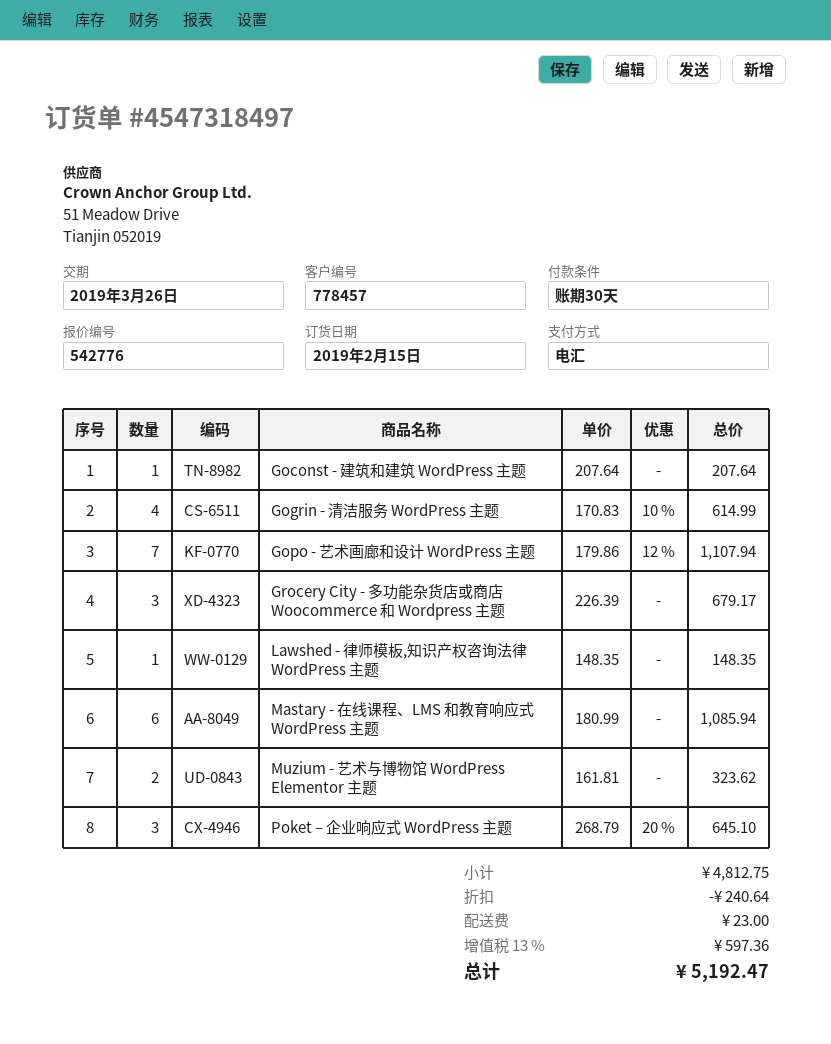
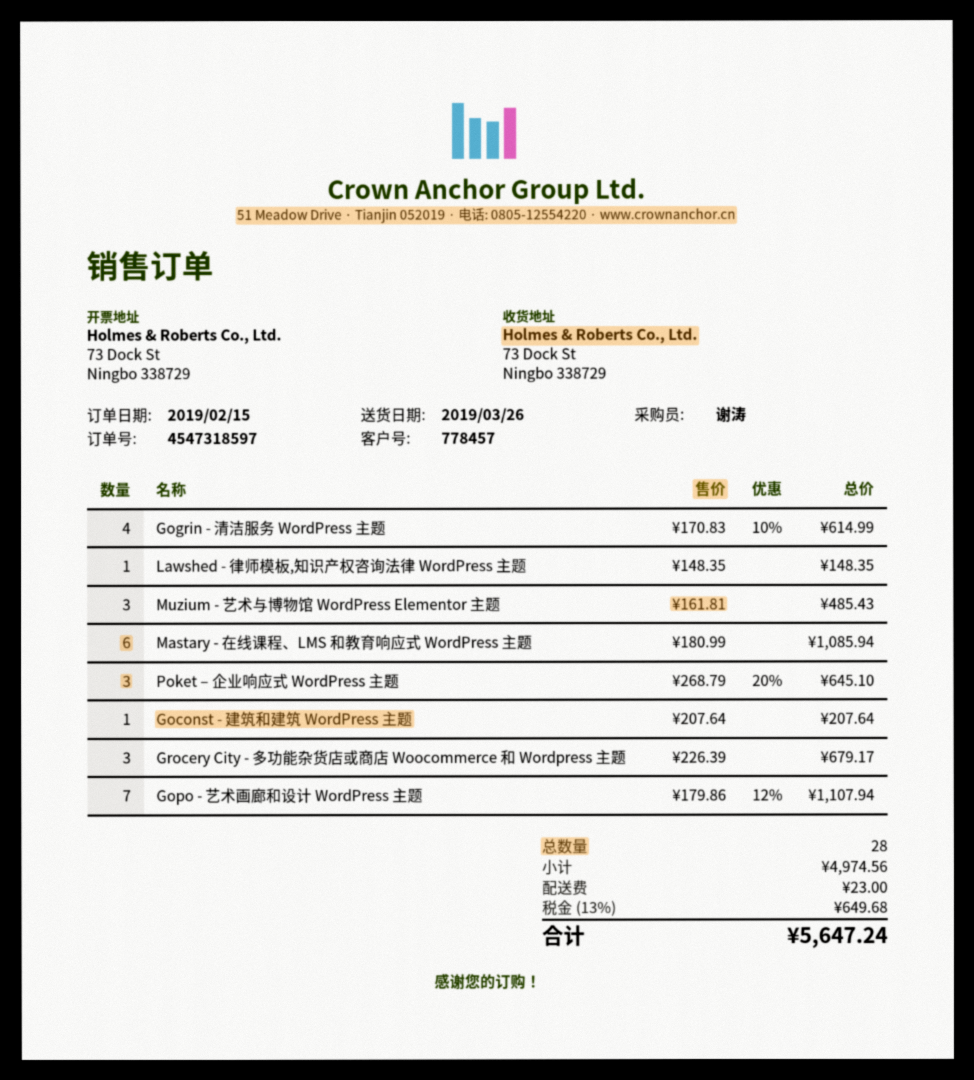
order number: 4547318497 -> 4547318597
Muzium - 艺术与博物馆 WordPress Elementor 主题: 2 x 161.81 = 323.62 -> 3 x 161.81 = 485.43
subtotal: 4812.75 -> 4974.56
discount: 240.64 -> none
tax: 13% = 597.36 -> 13% = 649.68
total: 5192.47 -> 5647.24

